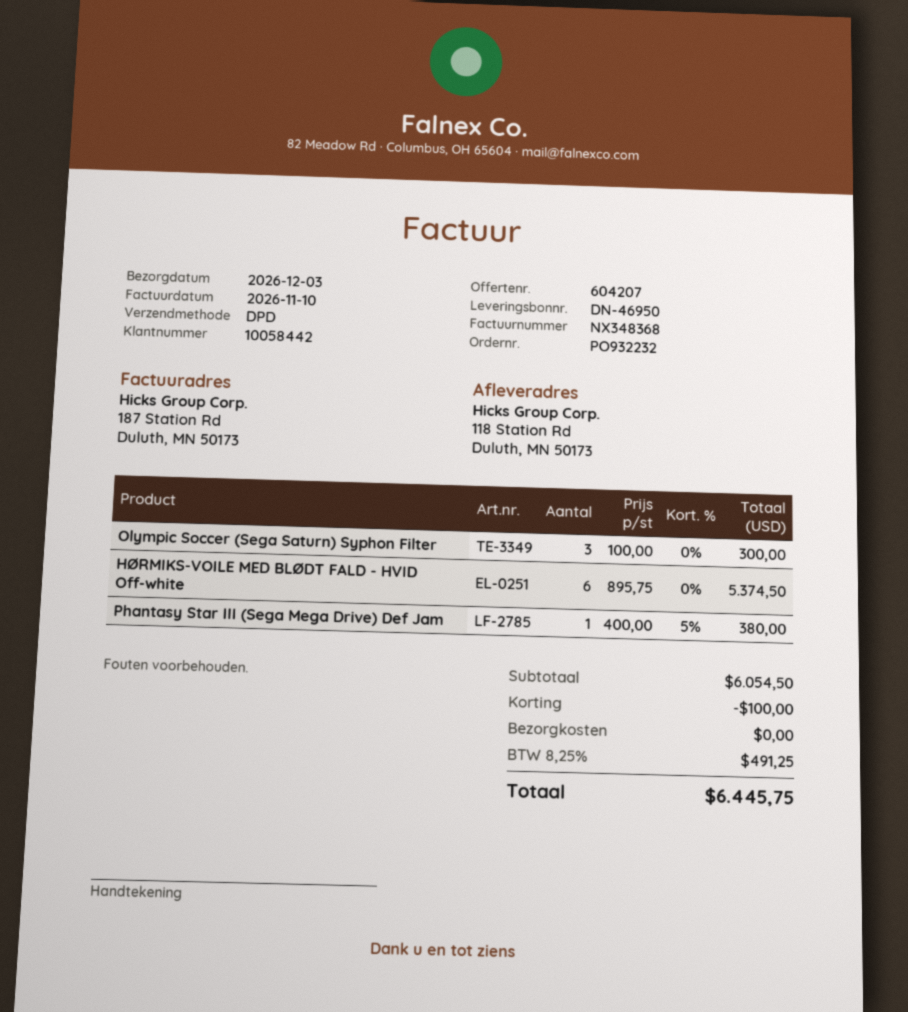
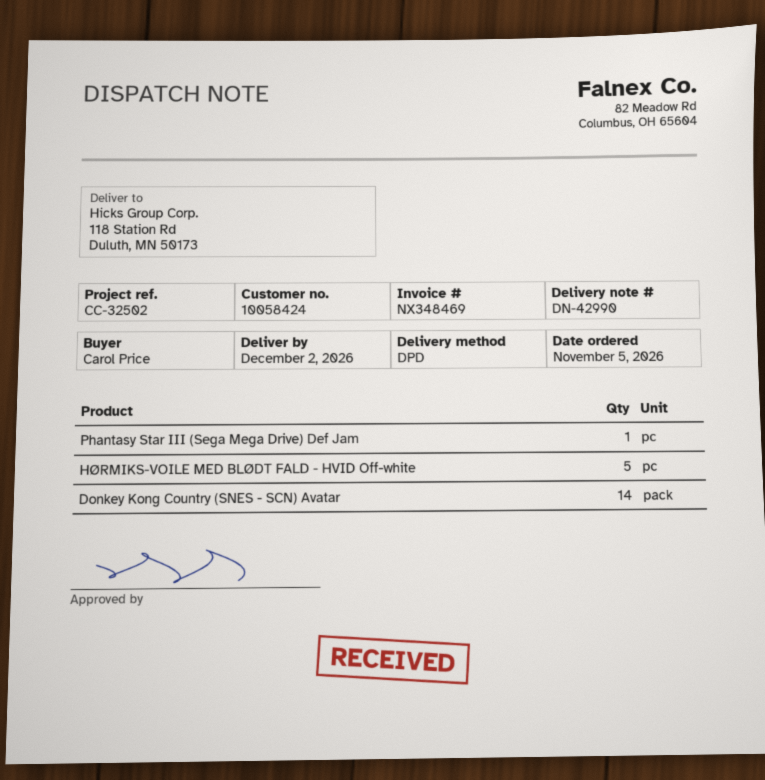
delivery note number: DN-46950 -> DN-42990
delivery date: 2026-12-03 -> 2026-12-02
invoice number: NX348368 -> NX348469
customer number: 10058442 -> 10058424
Olympic Soccer (Sega Saturn) Syphon Filter: 3 -> none
HØRMIKS-VOILE MED BLØDT FALD - HVID Off-white: 6 -> 5
Donkey Kong Country (SNES - SCN) Avatar: none -> 14

